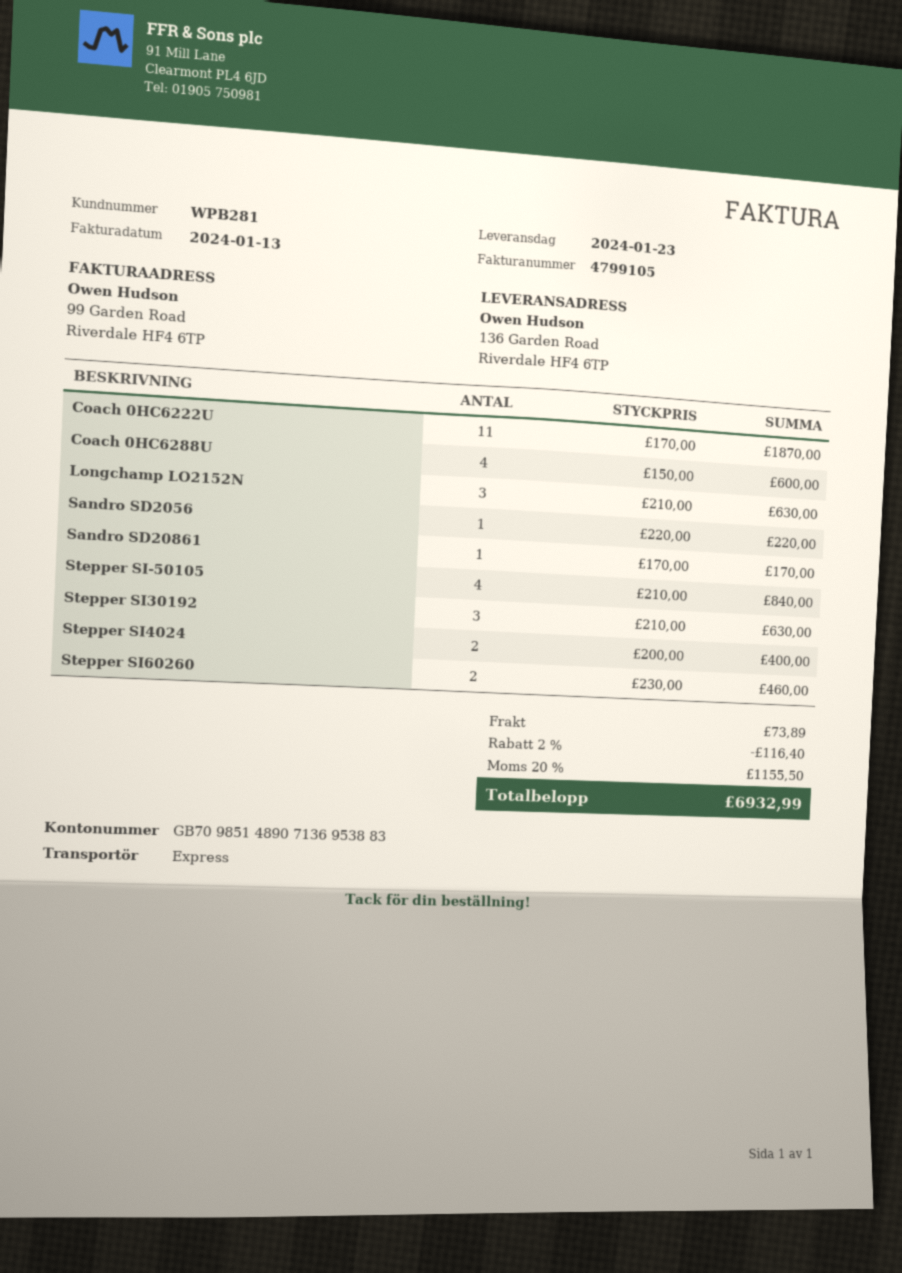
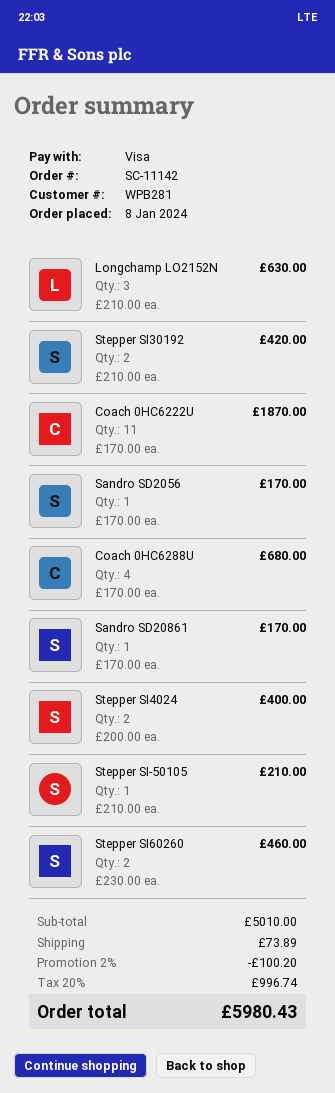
Coach 0HC6288U: 4 x 150.00 = 600.00 -> 4 x 170.00 = 680.00
Sandro SD2056: 1 x 220.00 = 220.00 -> 1 x 170.00 = 170.00
Stepper SI-50105: 4 x 210.00 = 840.00 -> 1 x 210.00 = 210.00
Stepper SI30192: 3 x 210.00 = 630.00 -> 2 x 210.00 = 420.00
discount: 2% = 116.40 -> 2% = 100.20
tax: 20% = 1155.50 -> 20% = 996.74
total: 6932.99 -> 5980.43

